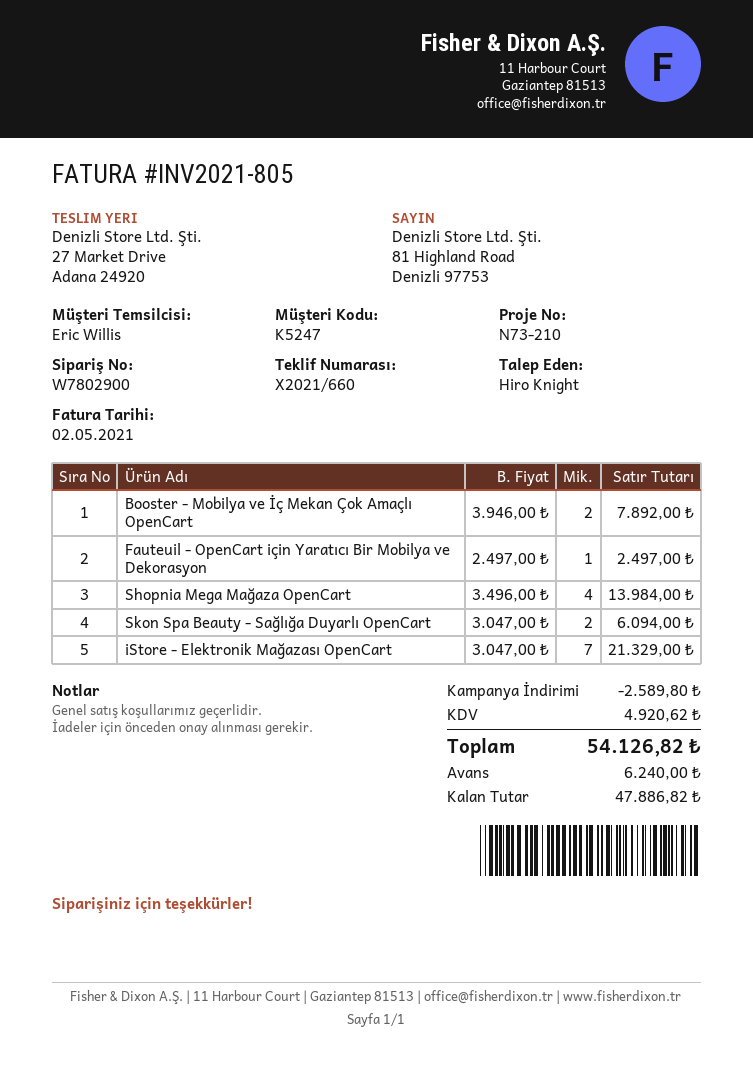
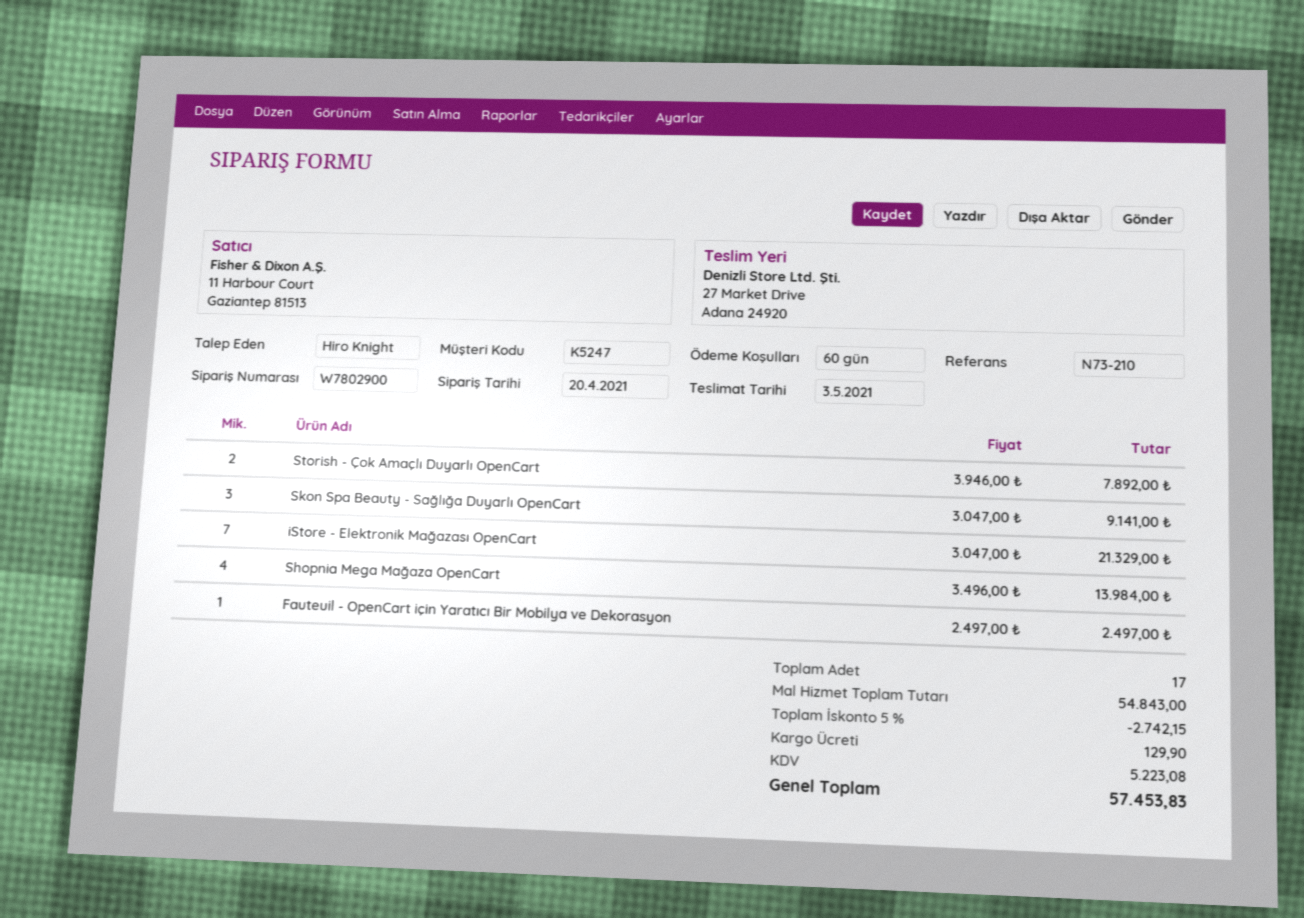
Booster - Mobilya ve İç Mekan Çok Amaçlı OpenCart: 2 x 3946.00 = 7892.00 -> none
Skon Spa Beauty - Sağlığa Duyarlı OpenCart: 2 x 3047.00 = 6094.00 -> 3 x 3047.00 = 9141.00
Storish - Çok Amaçlı Duyarlı OpenCart: none -> 2 x 3946.00 = 7892.00
discount: 2589.80 -> 2742.15
shipping: none -> 129.90
tax: 4920.62 -> 5223.08
total: 54126.82 -> 57453.83

